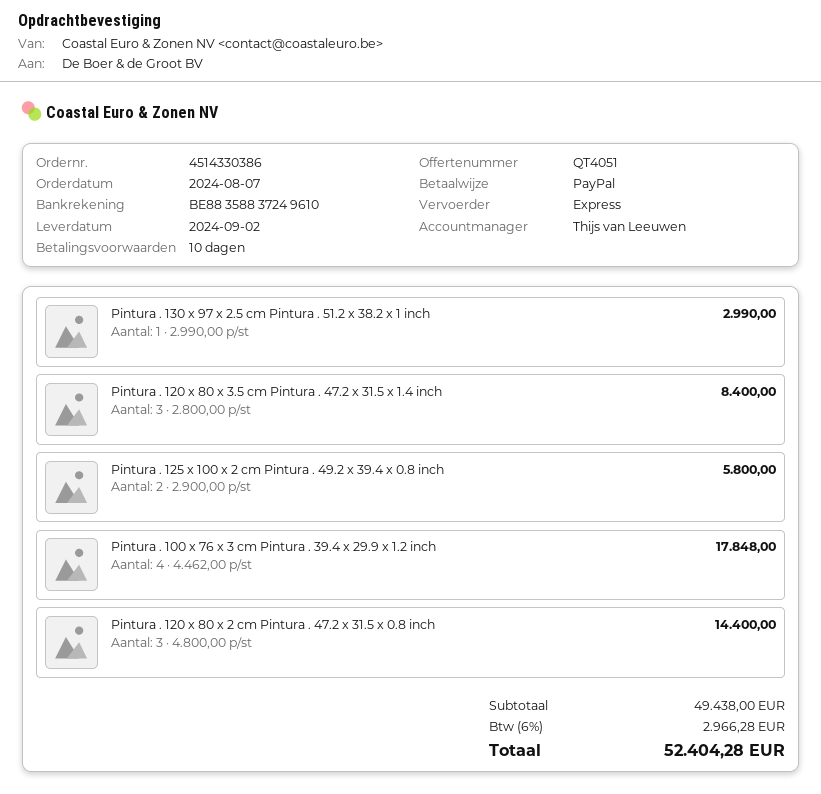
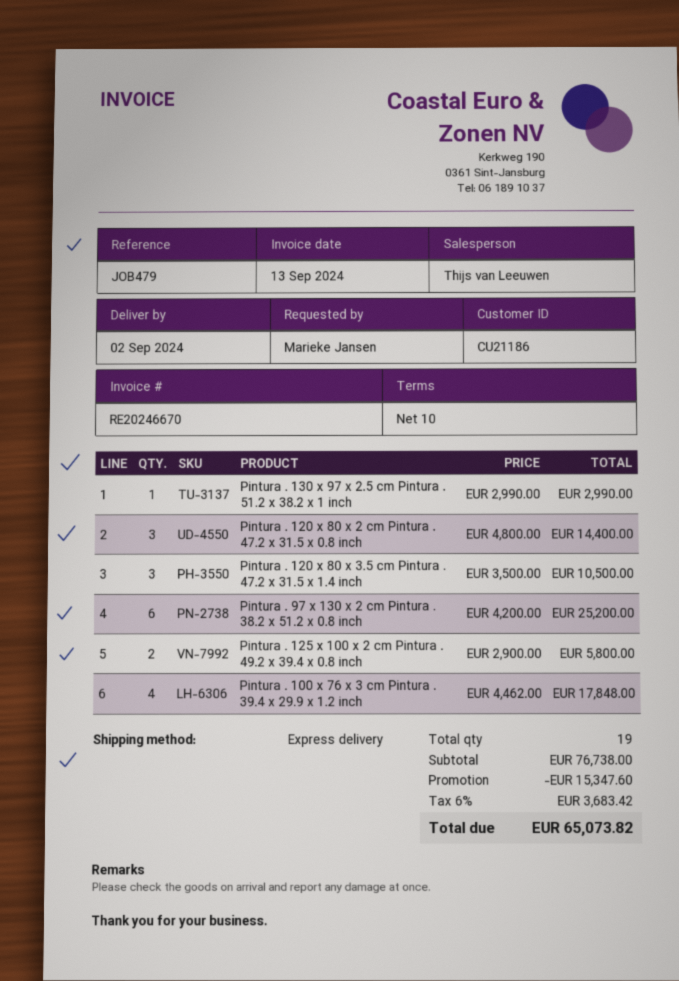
Pintura . 120 x 80 x 3.5 cm Pintura . 47.2 x 31.5 x 1.4 inch: 3 x 2800.00 = 8400.00 -> 3 x 3500.00 = 10500.00
Pintura . 97 x 130 x 2 cm Pintura . 38.2 x 51.2 x 0.8 inch: none -> 6 x 4200.00 = 25200.00
subtotal: 49438.00 -> 76738.00
discount: none -> 15347.60
tax: 6% = 2966.28 -> 6% = 3683.42
total: 52404.28 -> 65073.82

